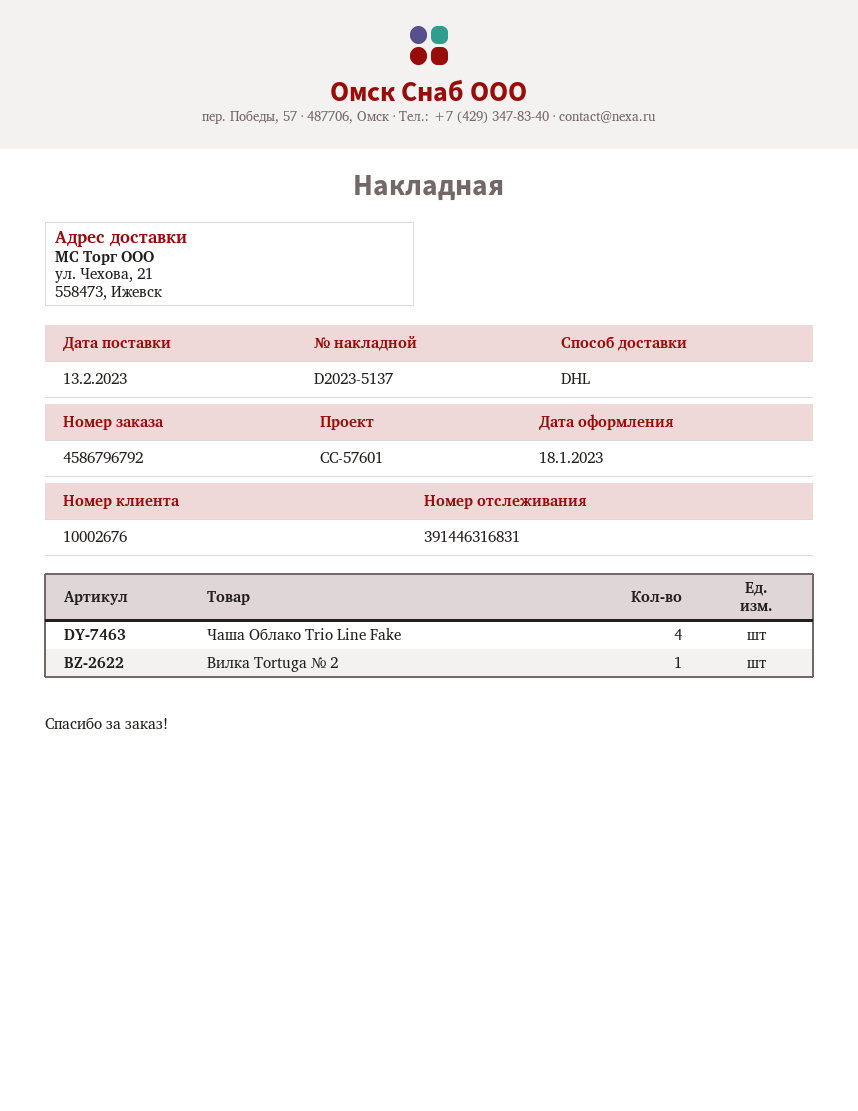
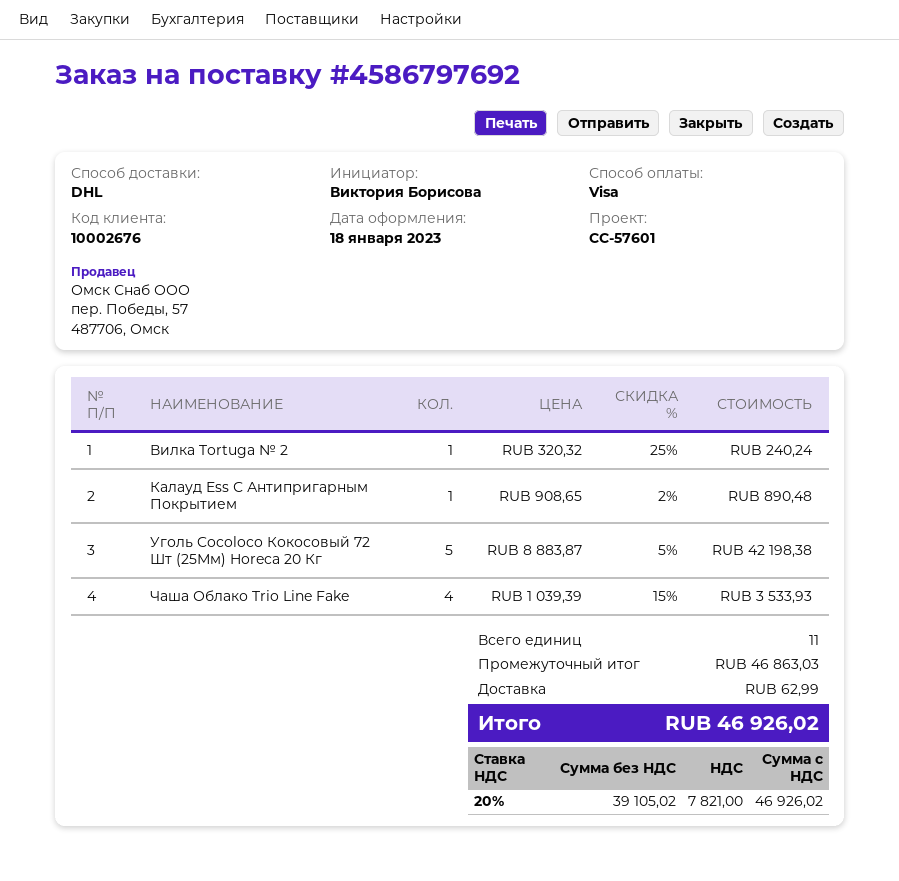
order number: 4586796792 -> 4586797692
Калауд Ess С Антипригарным Покрытием: none -> 1
Уголь Cocoloco Кокосовый 72 Шт (25Мм) Horeca 20 Кг: none -> 5

